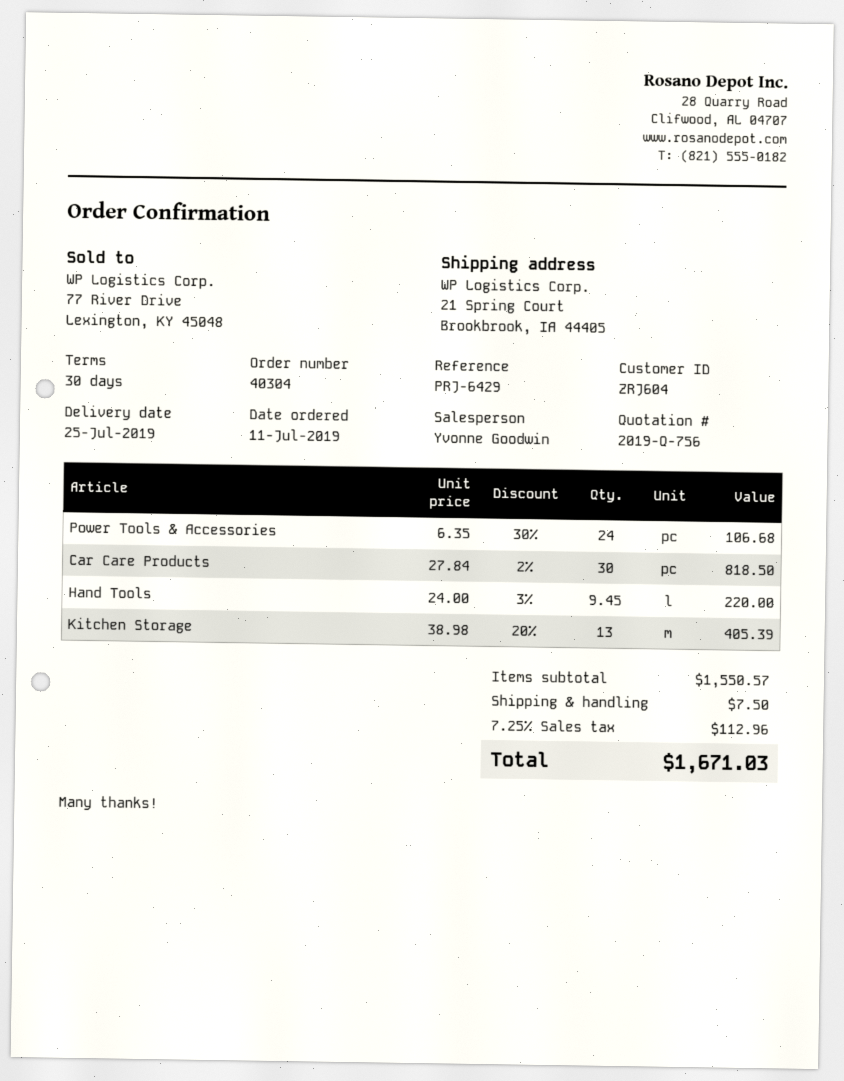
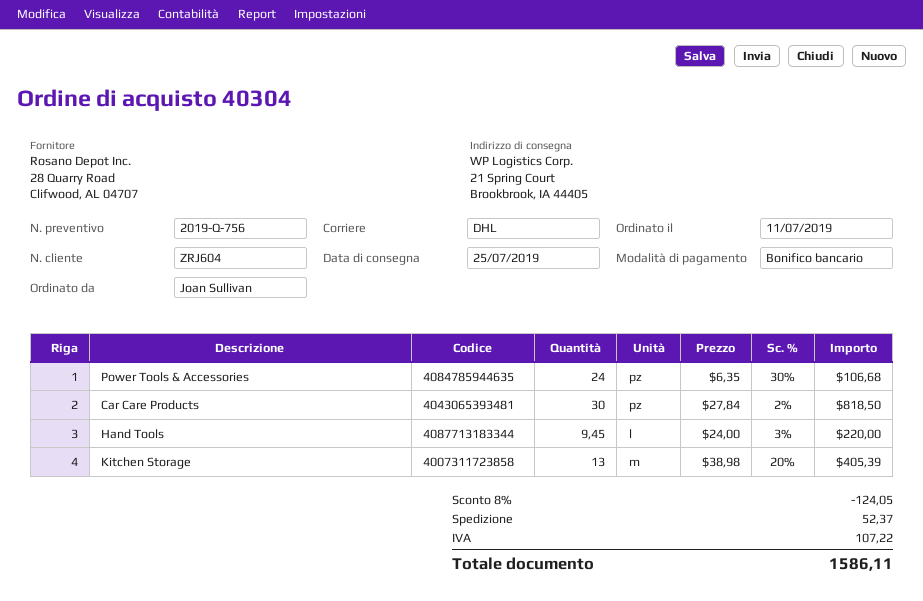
discount: none -> 8% = 124.05
shipping: 7.50 -> 52.37
tax: 112.96 -> 107.22
total: 1671.03 -> 1586.11

